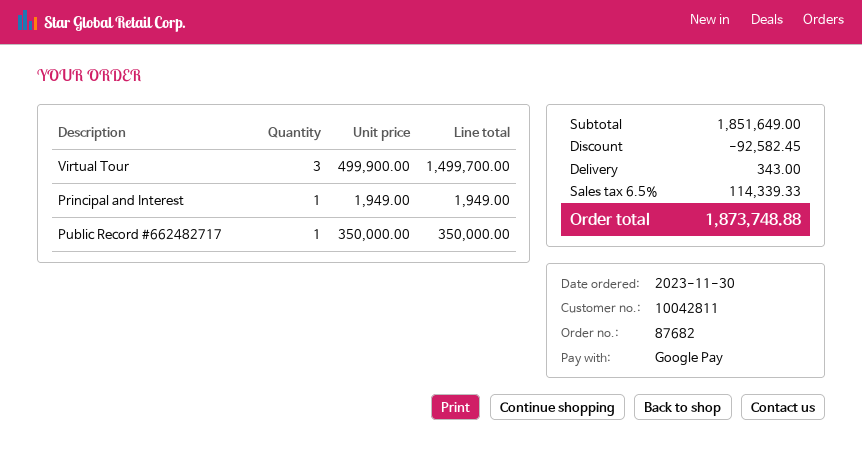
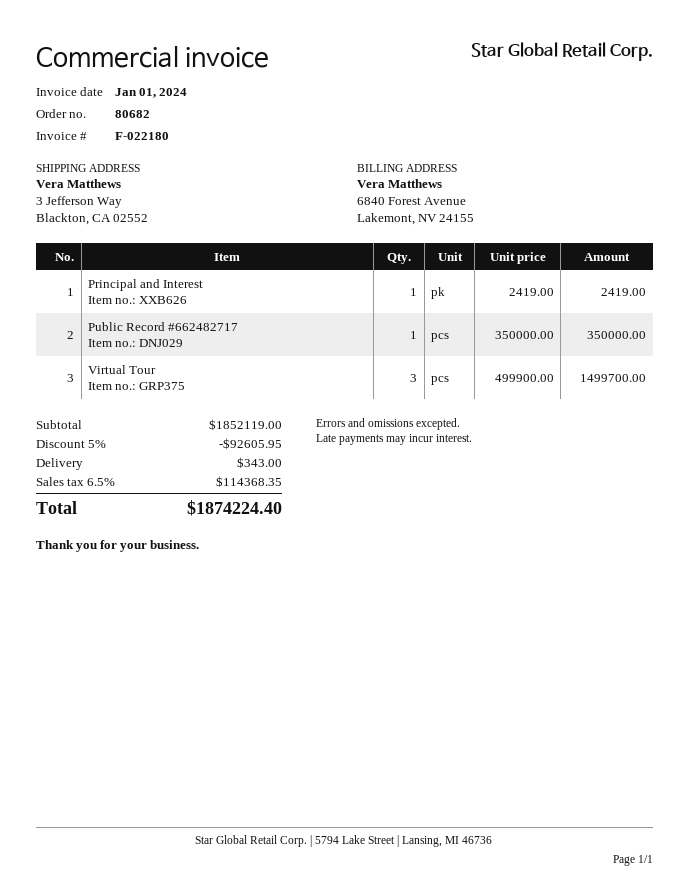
order number: 87682 -> 80682
Principal and Interest: 1 x 1949.00 = 1949.00 -> 1 x 2419.00 = 2419.00
subtotal: 1851649.00 -> 1852119.00
discount: 92582.45 -> 92605.95
tax: 6.5% = 114339.33 -> 6.5% = 114368.35
total: 1873748.88 -> 1874224.40

